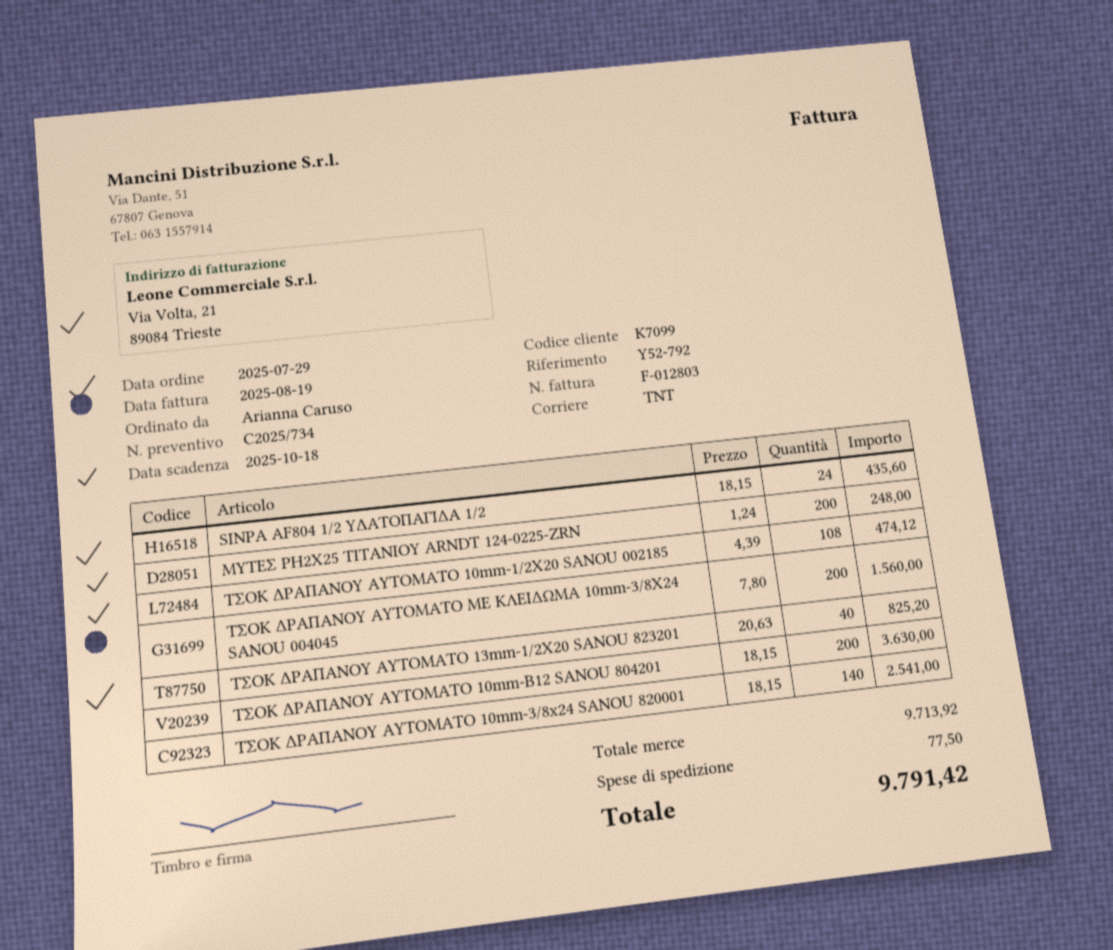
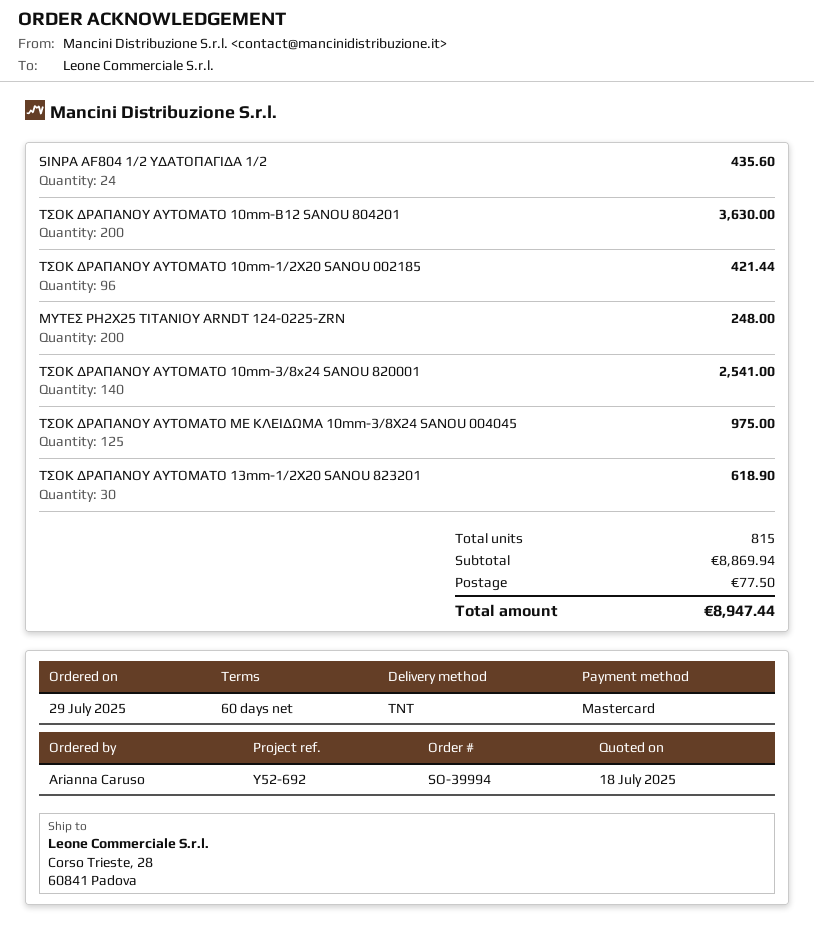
reference: Y52-792 -> Y52-692
ΤΣΟΚ ΔΡΑΠΑΝΟΥ ΑΥΤΟΜΑΤΟ 10mm-1/2Χ20 SANOU 002185: 108 for 474.12 -> 96 for 421.44
ΤΣΟΚ ΔΡΑΠΑΝΟΥ ΑΥΤΟΜΑΤΟ ME ΚΛΕΙΔΩΜΑ 10mm-3/8Χ24 SANOU 004045: 200 for 1560.00 -> 125 for 975.00
ΤΣΟΚ ΔΡΑΠΑΝΟΥ ΑΥΤΟΜΑΤΟ 13mm-1/2X20 SANOU 823201: 40 for 825.20 -> 30 for 618.90
subtotal: 9713.92 -> 8869.94
total: 9791.42 -> 8947.44

